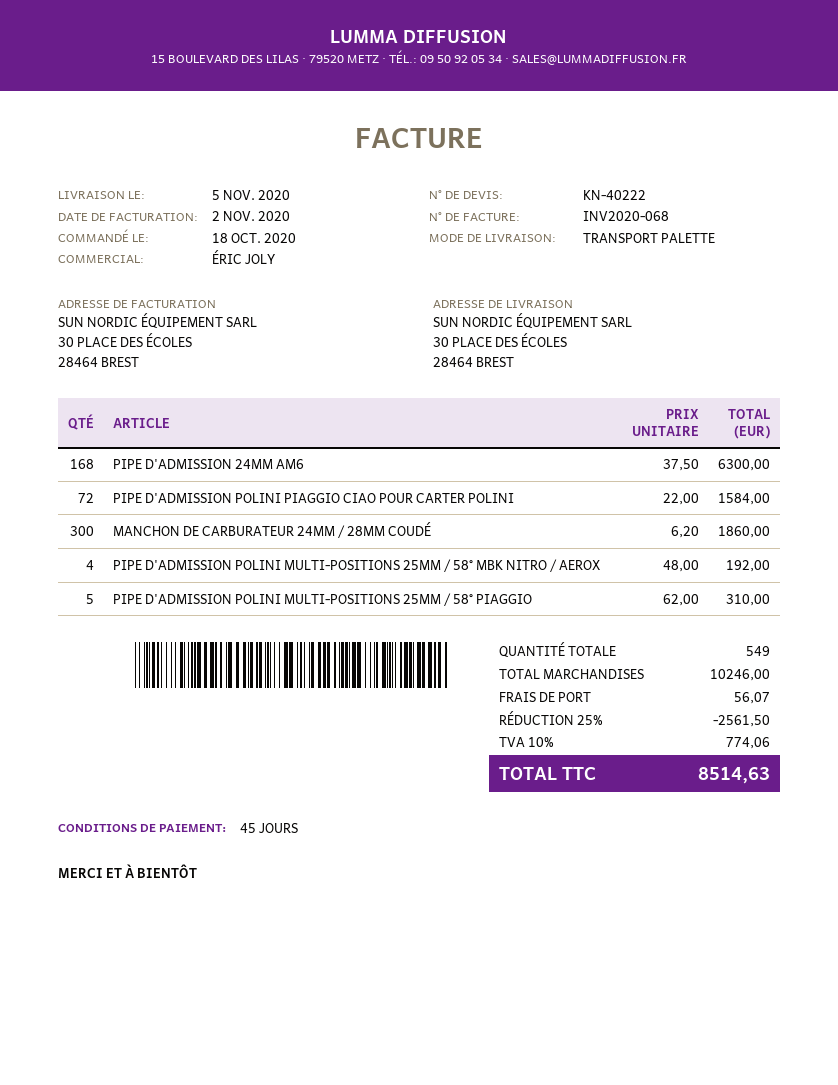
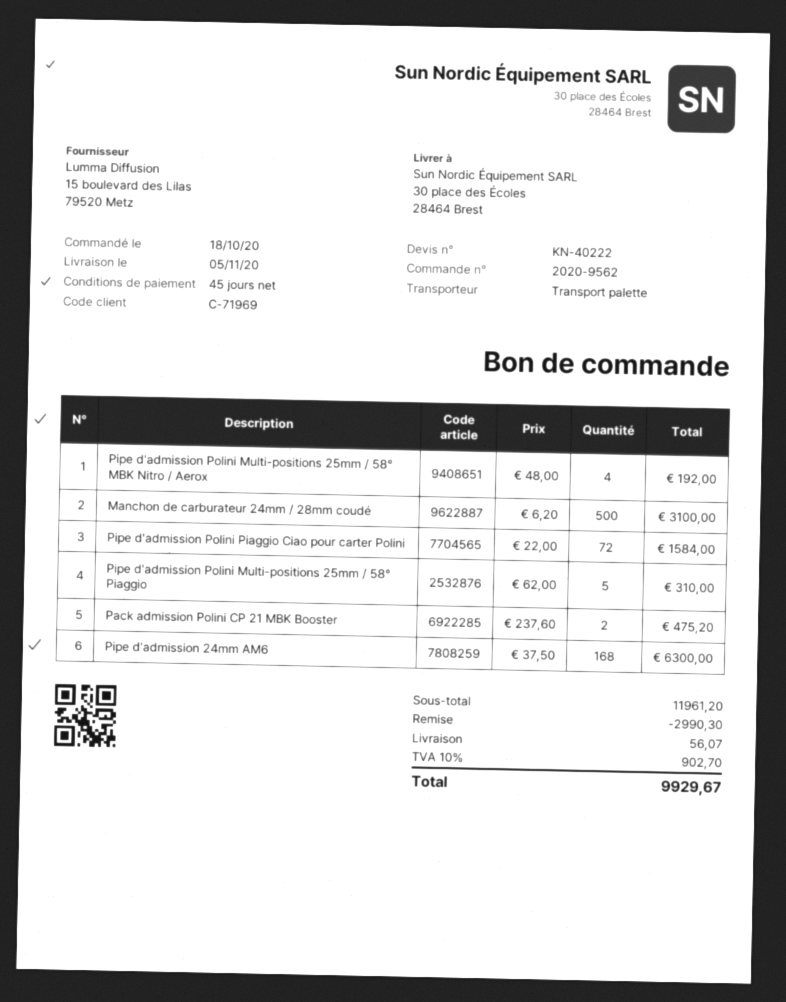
MANCHON DE CARBURATEUR 24MM / 28MM COUDÉ: 300 x 6.20 = 1860.00 -> 500 x 6.20 = 3100.00
Pack admission Polini CP 21 MBK Booster: none -> 2 x 237.60 = 475.20
subtotal: 10246.00 -> 11961.20
discount: 2561.50 -> 2990.30
tax: 10% = 774.06 -> 10% = 902.70
total: 8514.63 -> 9929.67

